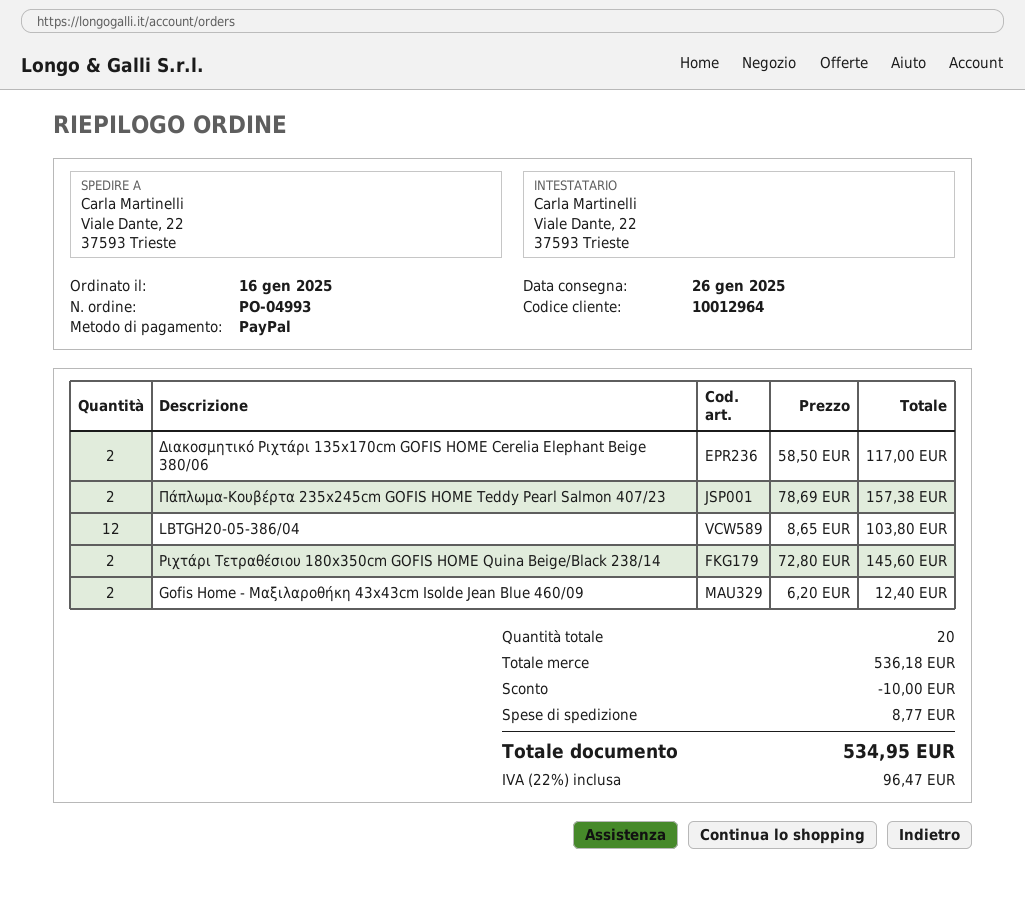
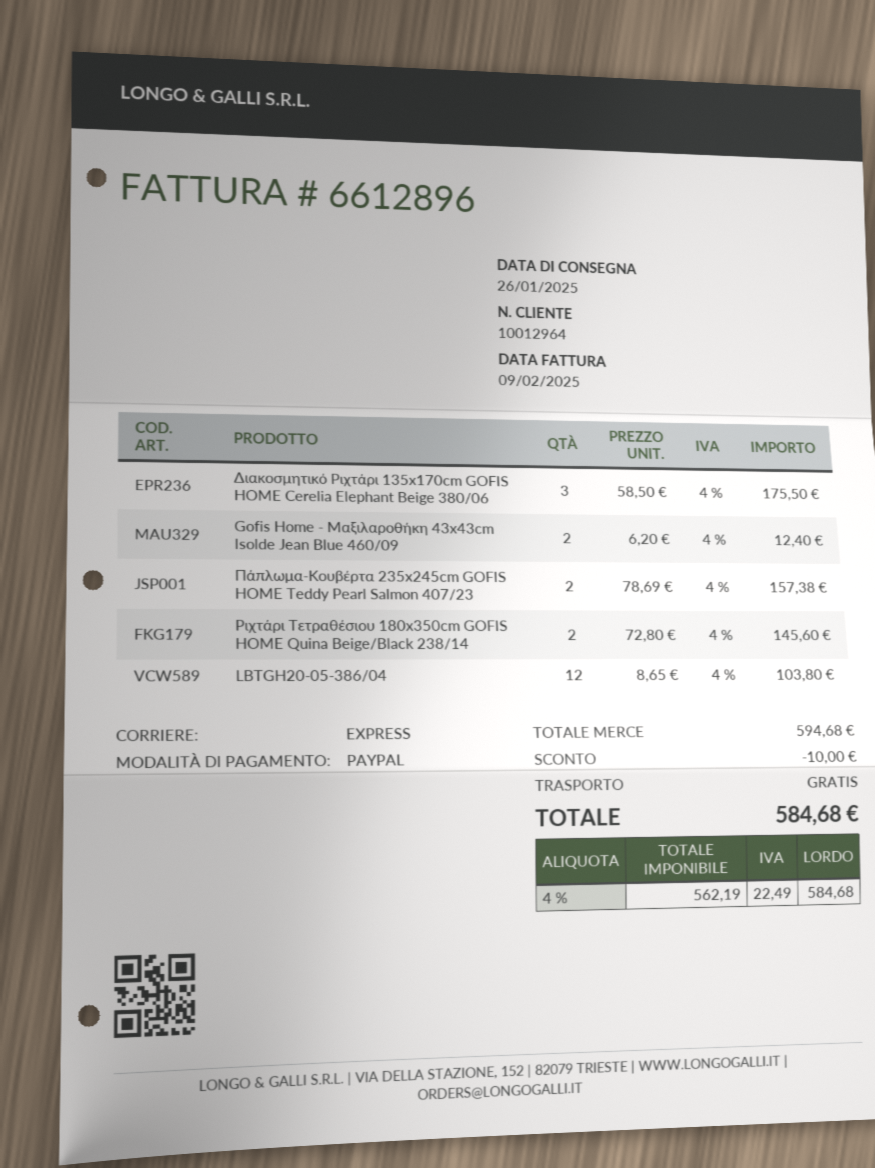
Διακοσμητικό Ριχτάρι 135x170cm GOFIS HOME Cerelia Elephant Beige 380/06: 2 x 58.50 = 117.00 -> 3 x 58.50 = 175.50
subtotal: 536.18 -> 594.68
shipping: 8.77 -> 0.00
tax: 22% = 96.47 -> 4% = 22.49
total: 534.95 -> 584.68

